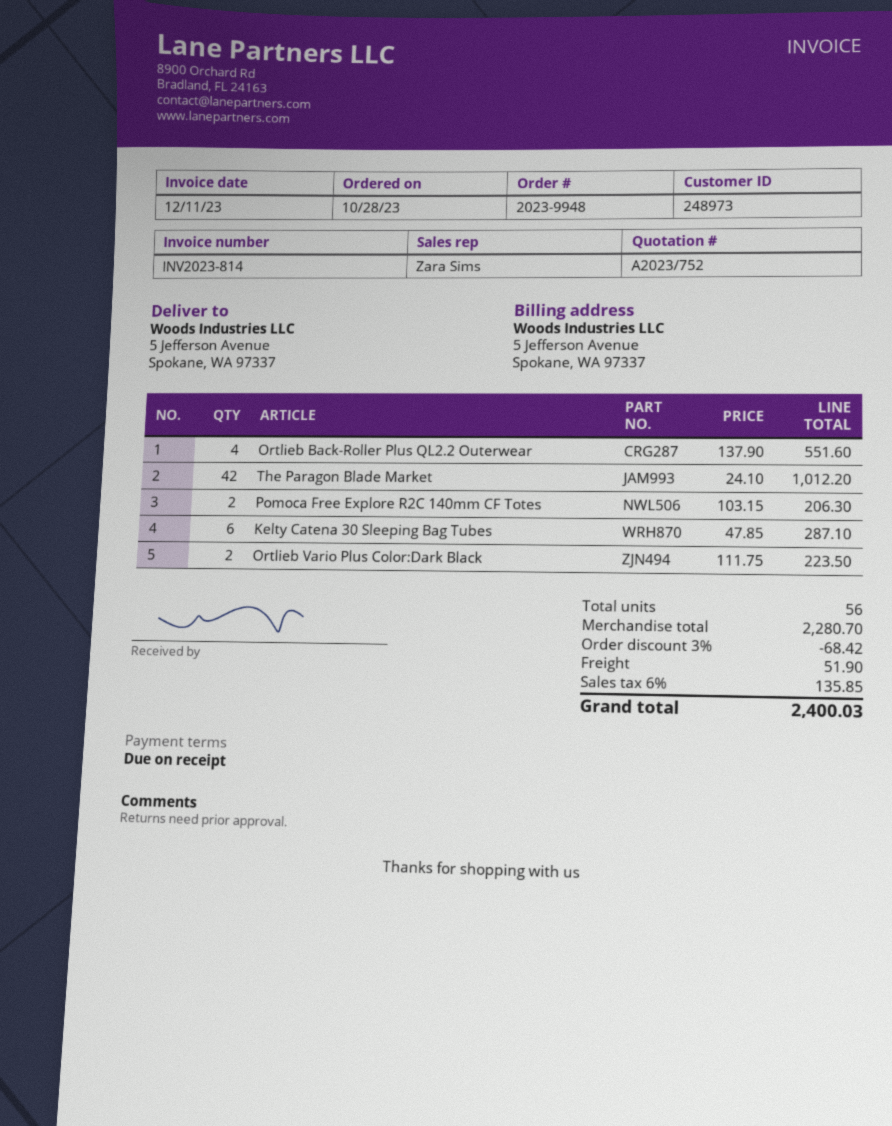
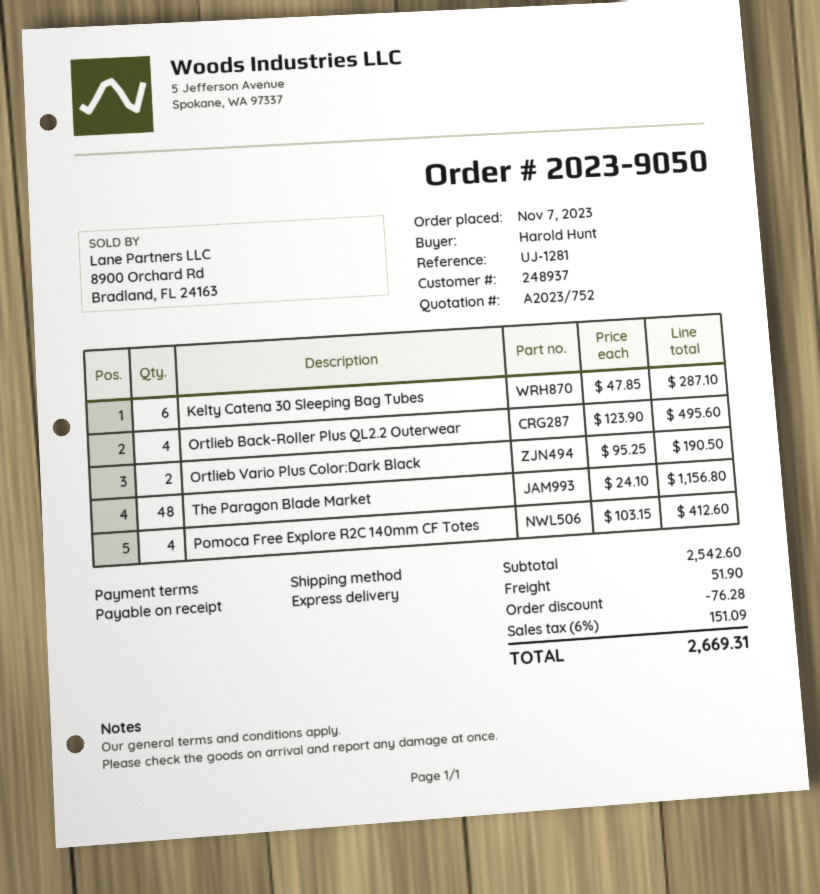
order number: 2023-9948 -> 2023-9050
order date: 2023-10-28 -> 2023-11-07
customer number: 248973 -> 248937
Ortlieb Back-Roller Plus QL2.2 Outerwear: 4 x 137.90 = 551.60 -> 4 x 123.90 = 495.60
The Paragon Blade Market: 42 x 24.10 = 1012.20 -> 48 x 24.10 = 1156.80
Pomoca Free Explore R2C 140mm CF Totes: 2 x 103.15 = 206.30 -> 4 x 103.15 = 412.60
Ortlieb Vario Plus Color:Dark Black: 2 x 111.75 = 223.50 -> 2 x 95.25 = 190.50
subtotal: 2280.70 -> 2542.60
discount: 68.42 -> 76.28
tax: 6% = 135.85 -> 6% = 151.09
total: 2400.03 -> 2669.31

